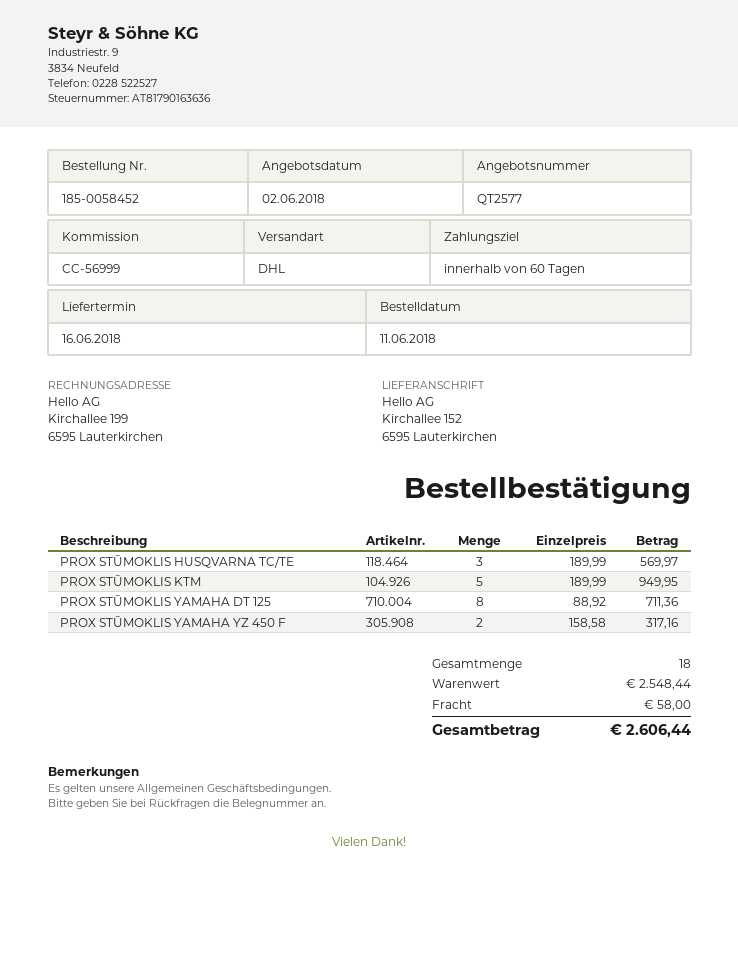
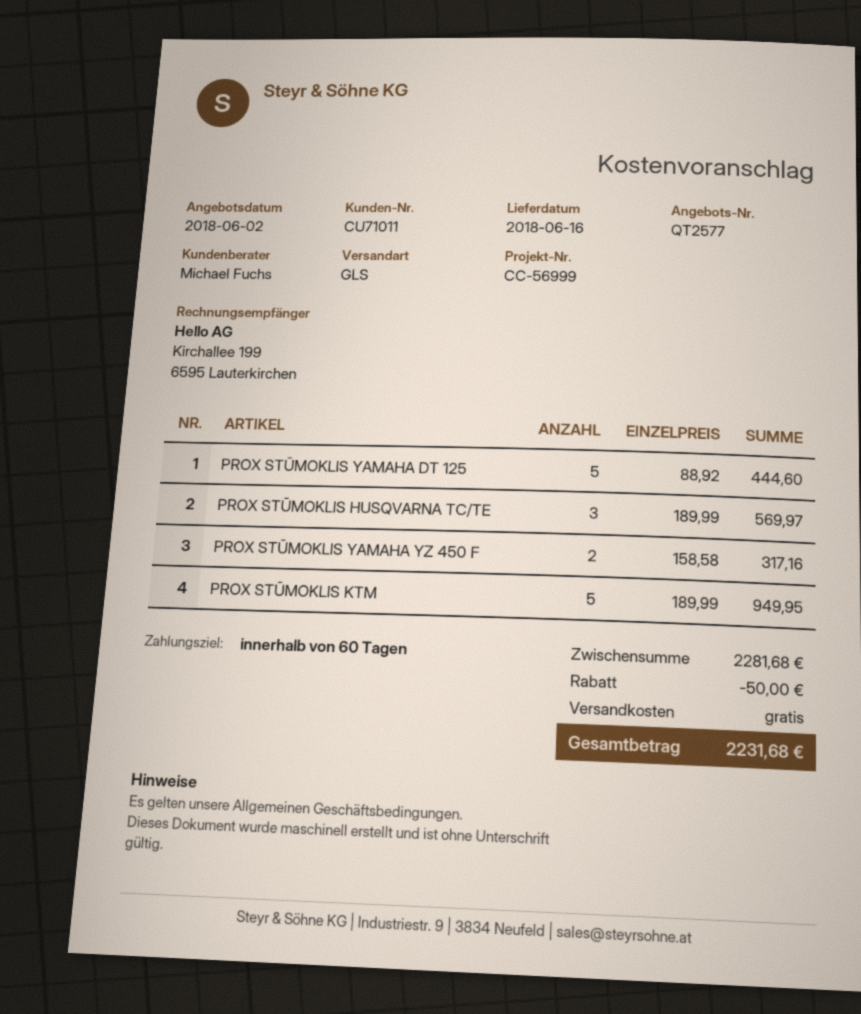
shipping method: DHL -> GLS
PROX STŪMOKLIS YAMAHA DT 125: 8 x 88.92 = 711.36 -> 5 x 88.92 = 444.60
subtotal: 2548.44 -> 2281.68
discount: none -> 50.00
shipping: 58.00 -> 0.00
total: 2606.44 -> 2231.68

